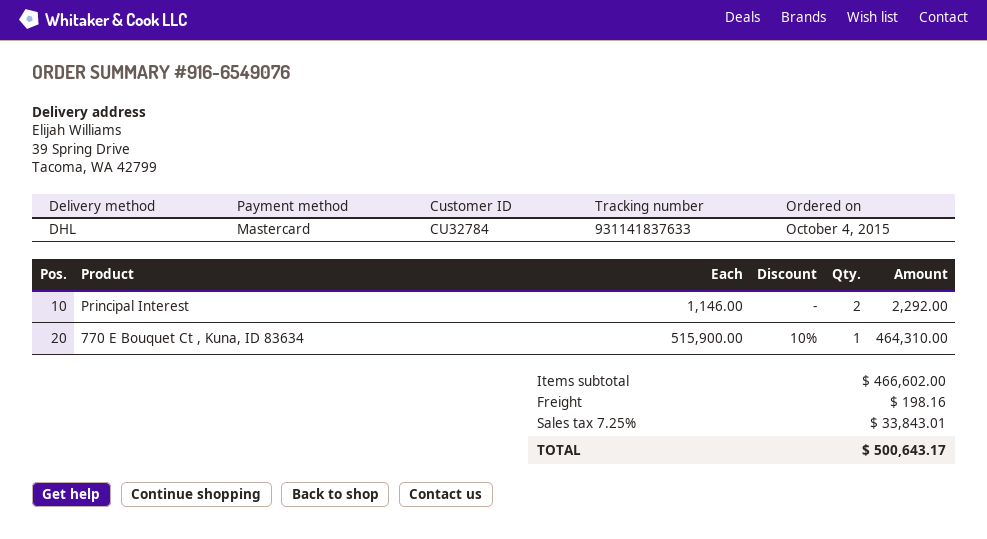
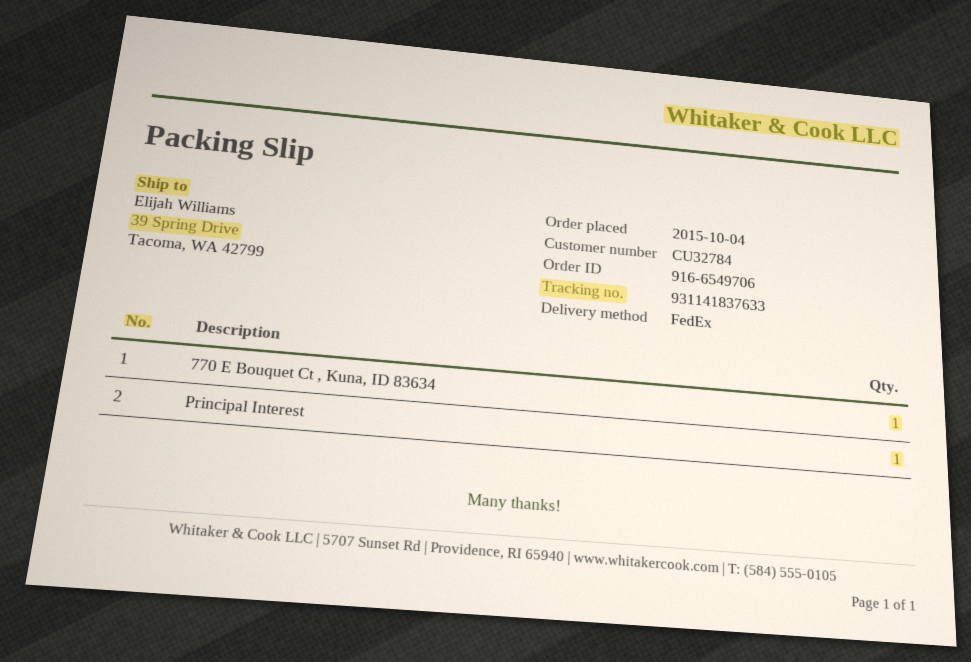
order number: 916-6549076 -> 916-6549706
shipping method: DHL -> FedEx
Principal Interest: 2 -> 1

